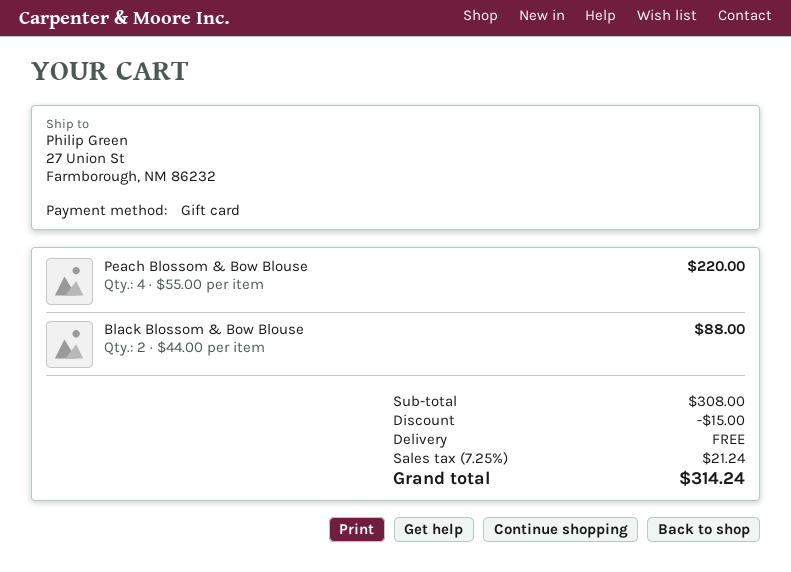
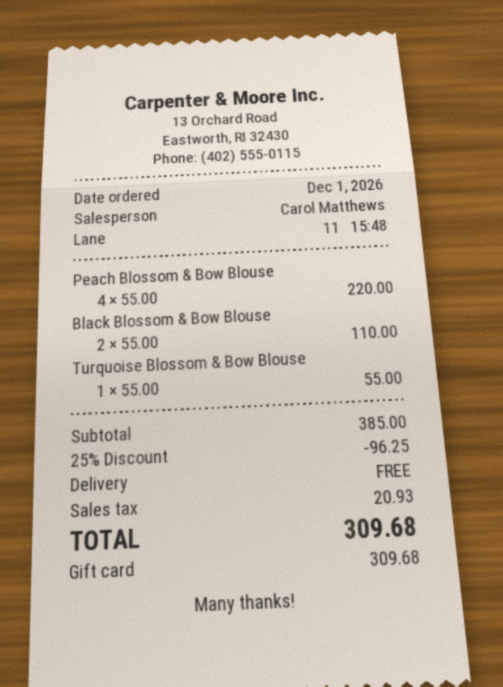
Black Blossom & Bow Blouse: 2 x 44.00 = 88.00 -> 2 x 55.00 = 110.00
Turquoise Blossom & Bow Blouse: none -> 1 x 55.00 = 55.00
subtotal: 308.00 -> 385.00
discount: 15.00 -> 96.25
tax: 21.24 -> 20.93
total: 314.24 -> 309.68

